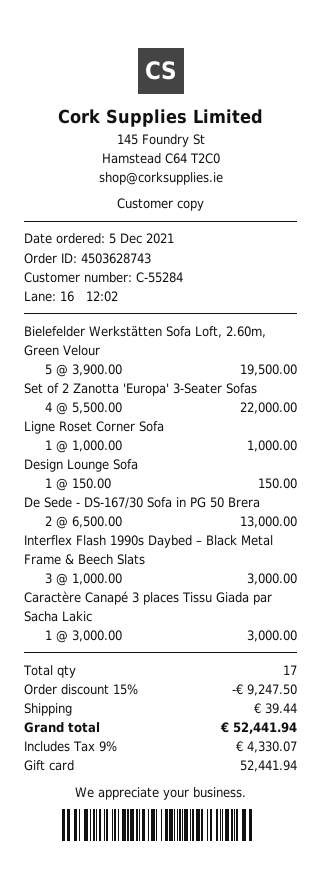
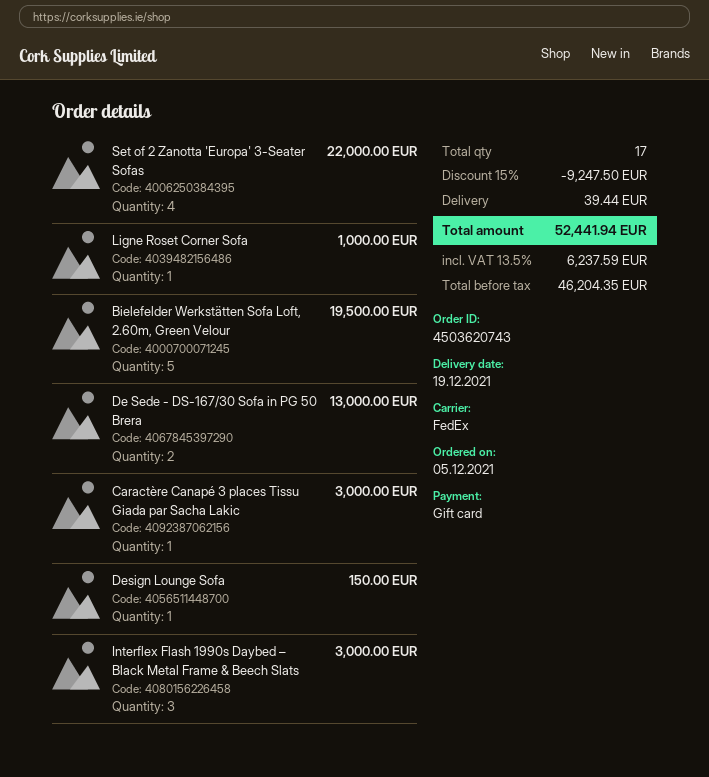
order number: 4503628743 -> 4503620743
tax: 9% = 4330.07 -> 13.5% = 6237.59

